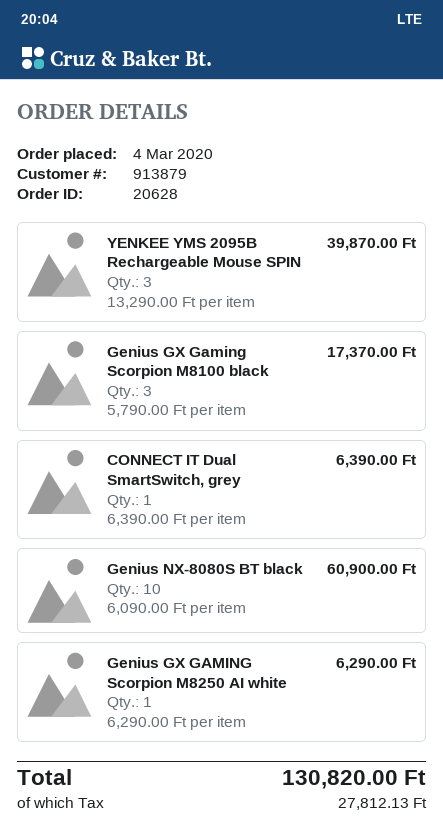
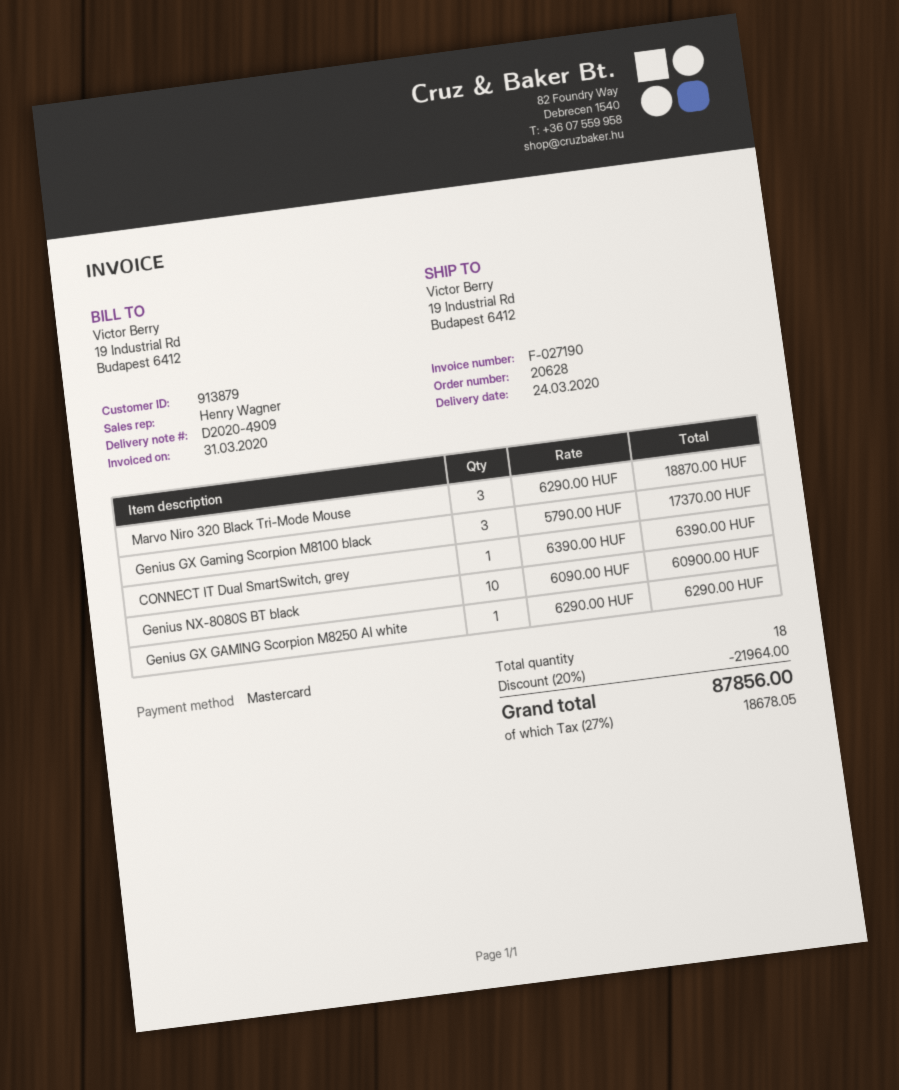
YENKEE YMS 2095B Rechargeable Mouse SPIN: 3 x 13290.00 = 39870.00 -> none
Marvo Niro 320 Black Tri-Mode Mouse: none -> 3 x 6290.00 = 18870.00
discount: none -> 20% = 21964.00
tax: 27812.13 -> 18678.05
total: 130820.00 -> 87856.00

